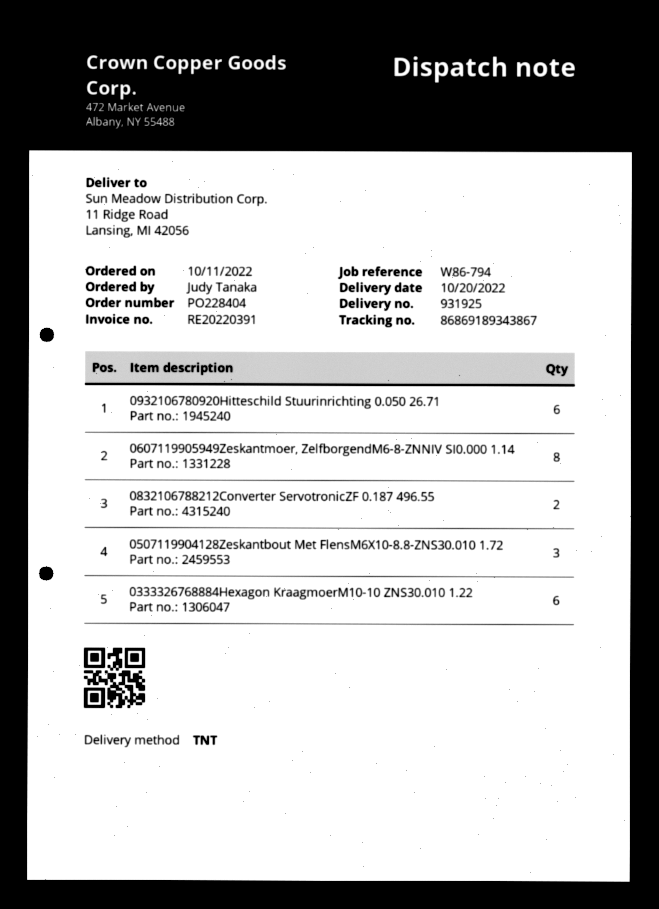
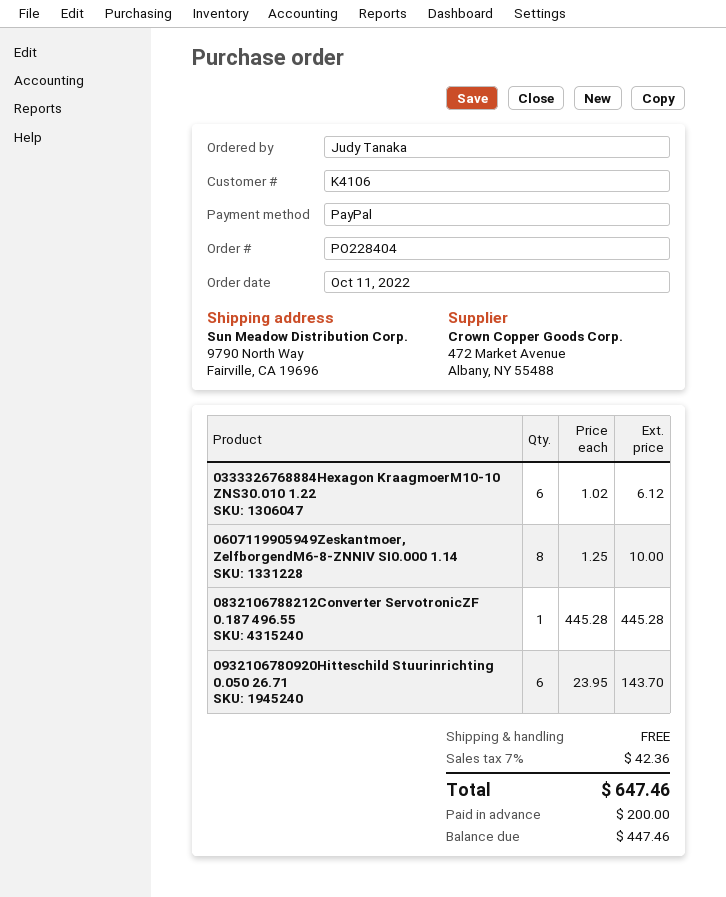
ship to: 11 Ridge Road, Lansing, MI 42056 -> 9790 North Way, Fairville, CA 19696
0832106788212Converter ServotronicZF 0.187 496.55: 2 -> 1
0507119904128Zeskantbout Met FlensM6X10-8.8-ZNS30.010 1.72: 3 -> none

